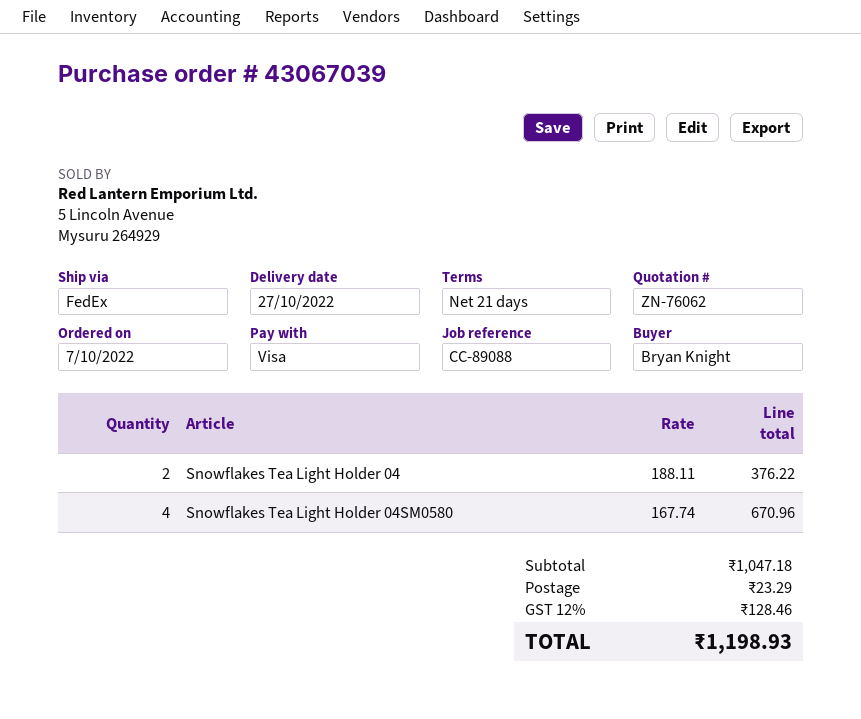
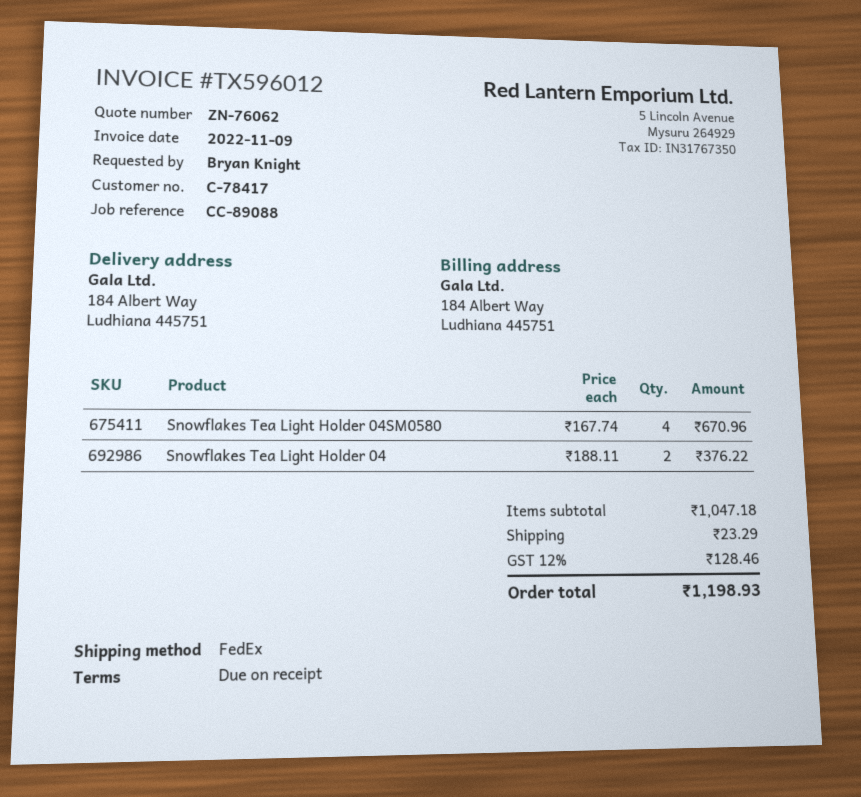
payment terms: 21 days -> on receipt

